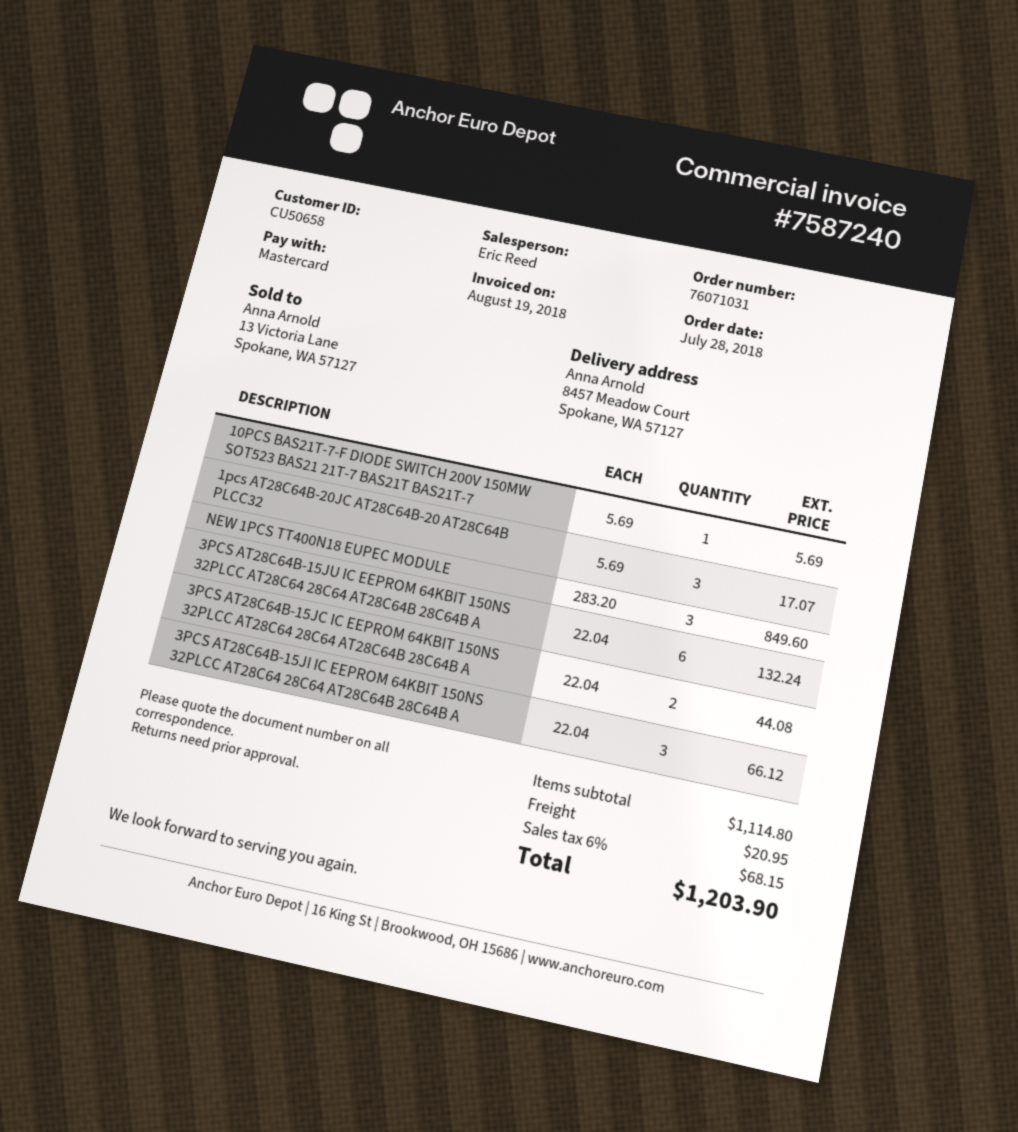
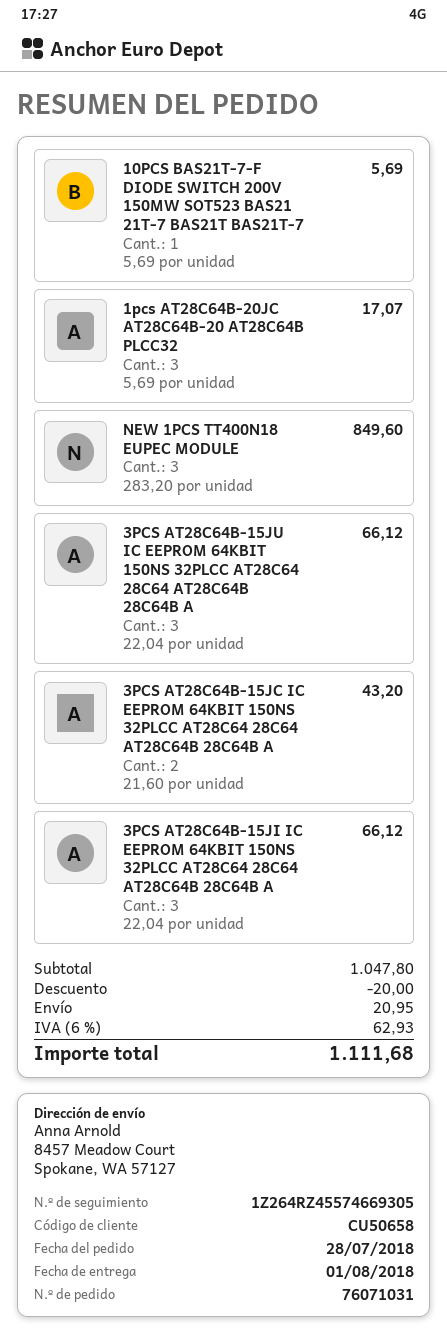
3PCS AT28C64B-15JU IC EEPROM 64KBIT 150NS 32PLCC AT28C64 28C64 AT28C64B 28C64B A: 6 x 22.04 = 132.24 -> 3 x 22.04 = 66.12
3PCS AT28C64B-15JC IC EEPROM 64KBIT 150NS 32PLCC AT28C64 28C64 AT28C64B 28C64B A: 2 x 22.04 = 44.08 -> 2 x 21.60 = 43.20
subtotal: 1114.80 -> 1047.80
discount: none -> 20.00
tax: 6% = 68.15 -> 6% = 62.93
total: 1203.90 -> 1111.68

